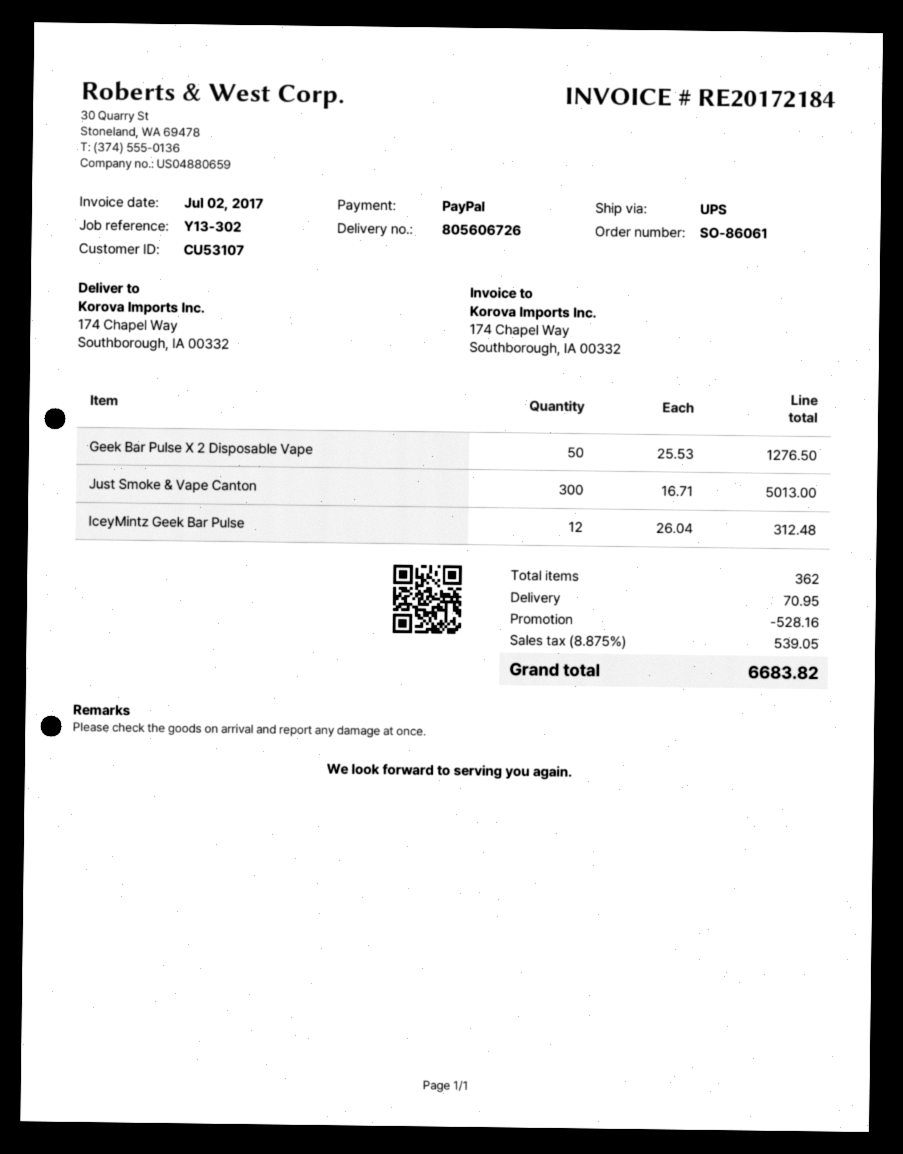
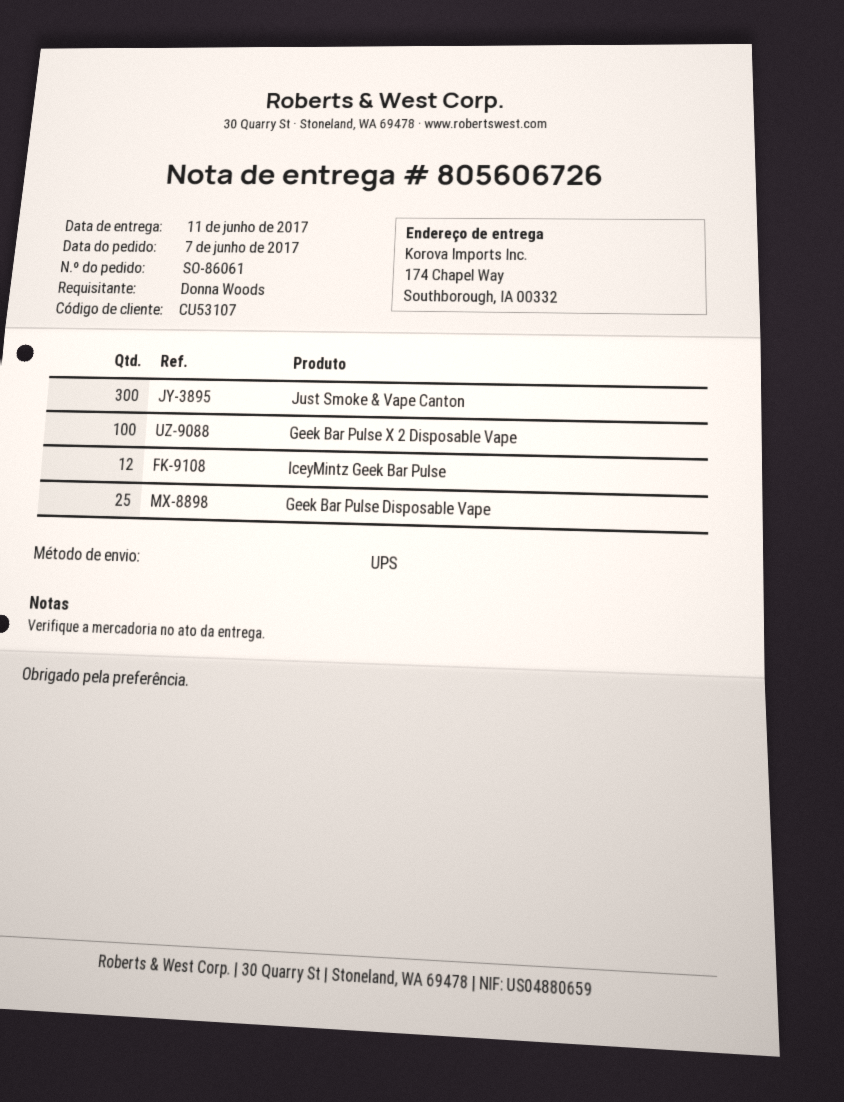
Geek Bar Pulse X 2 Disposable Vape: 50 -> 100
Geek Bar Pulse Disposable Vape: none -> 25

